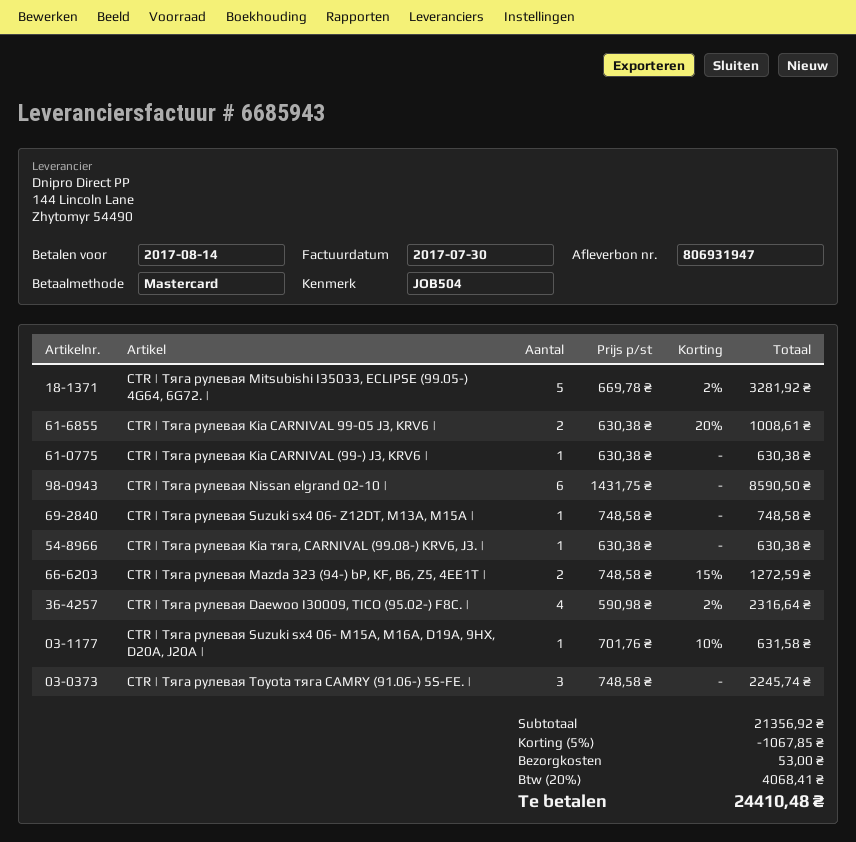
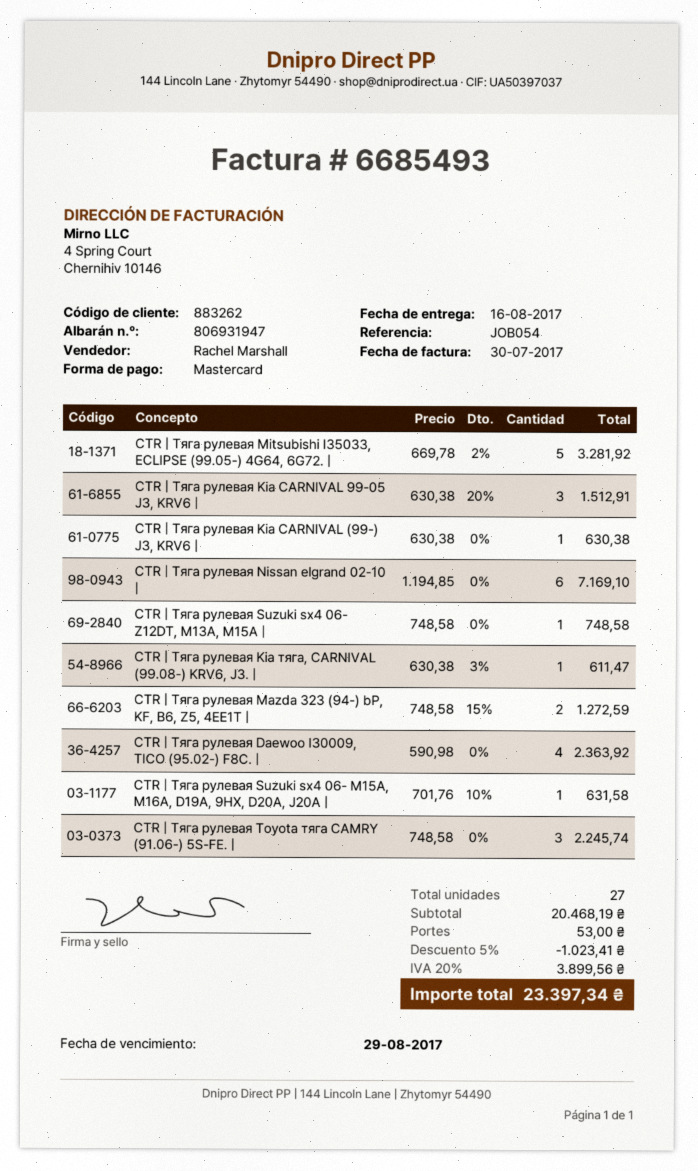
invoice number: 6685943 -> 6685493
due date: 2017-08-14 -> 2017-08-29
reference: JOB504 -> JOB054
CTR | Тяга рулевая Kia CARNIVAL 99-05 J3, KRV6 |: 2 x 630.38 - 20% = 1008.61 -> 3 x 630.38 - 20% = 1512.91
CTR | Тяга рулевая Nissan elgrand 02-10 |: 6 x 1431.75 = 8590.50 -> 6 x 1194.85 = 7169.10
CTR | Тяга рулевая Kia тяга, CARNIVAL (99.08-) KRV6, J3. |: 1 x 630.38 = 630.38 -> 1 x 630.38 - 3% = 611.47
CTR | Тяга рулевая Daewoo I30009, TICO (95.02-) F8C. |: 4 x 590.98 - 2% = 2316.64 -> 4 x 590.98 = 2363.92
subtotal: 21356.92 -> 20468.19
discount: 5% = 1067.85 -> 5% = 1023.41
tax: 20% = 4068.41 -> 20% = 3899.56
total: 24410.48 -> 23397.34

